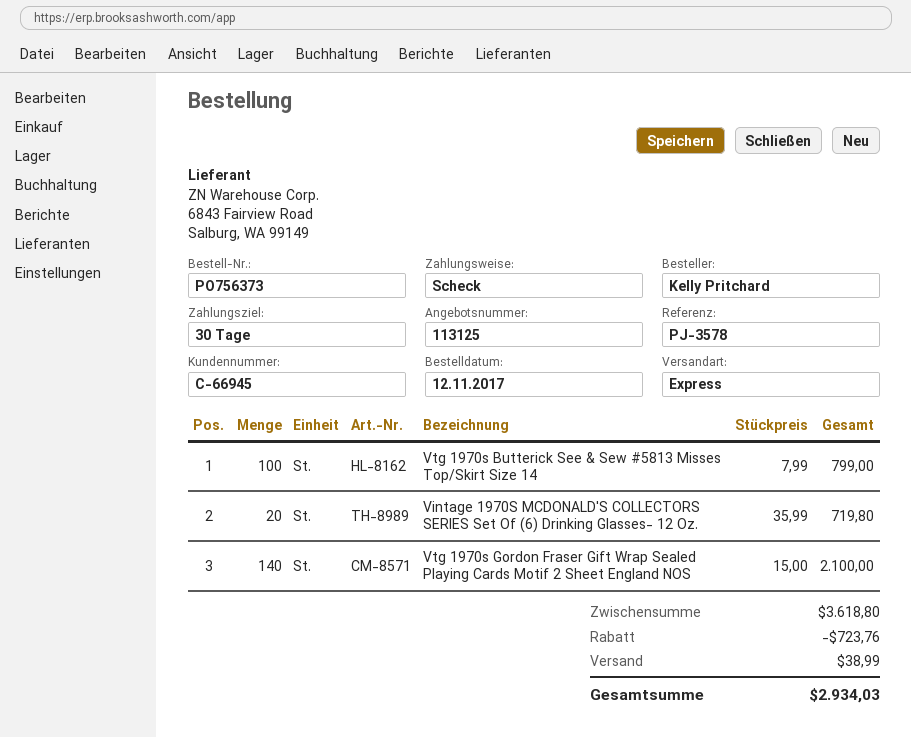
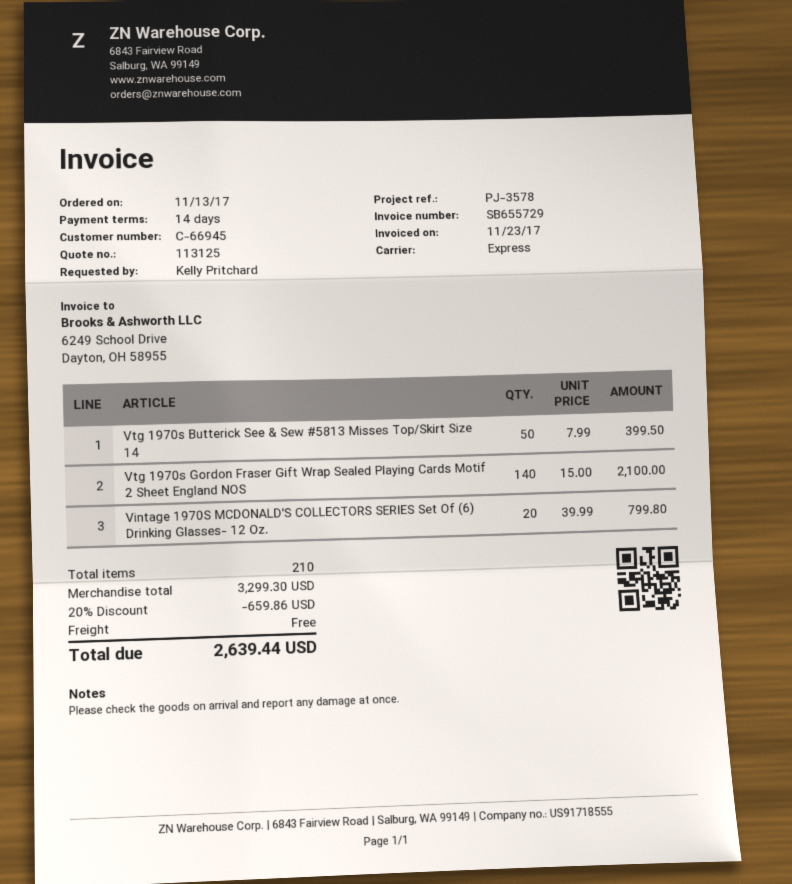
order date: 2017-11-12 -> 2017-11-13
payment terms: 30 days -> 14 days
Vtg 1970s Butterick See & Sew #5813 Misses Top/Skirt Size 14: 100 x 7.99 = 799.00 -> 50 x 7.99 = 399.50
Vintage 1970S MCDONALD'S COLLECTORS SERIES Set Of (6) Drinking Glasses- 12 Oz.: 20 x 35.99 = 719.80 -> 20 x 39.99 = 799.80
subtotal: 3618.80 -> 3299.30
discount: 723.76 -> 659.86
shipping: 38.99 -> 0.00
total: 2934.03 -> 2639.44

